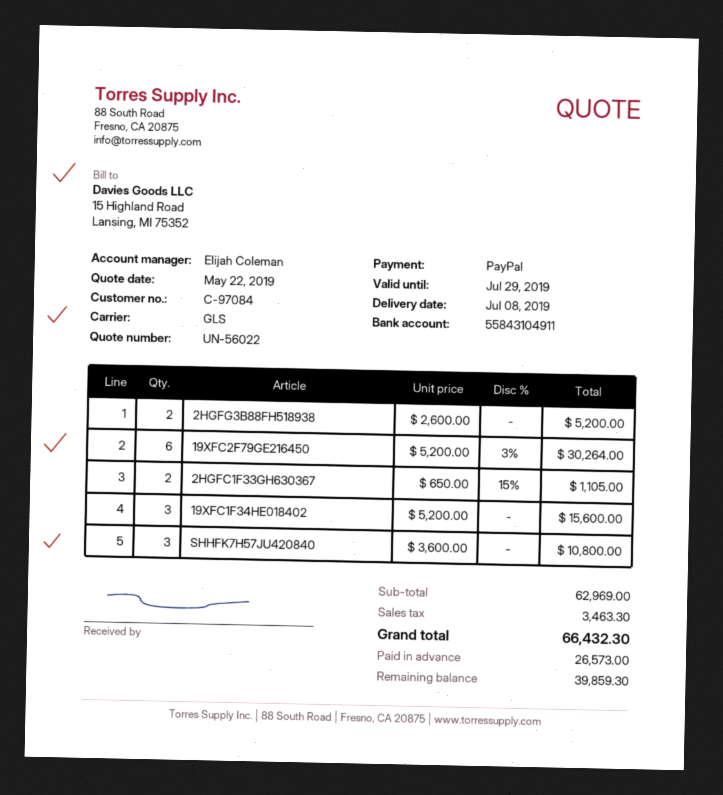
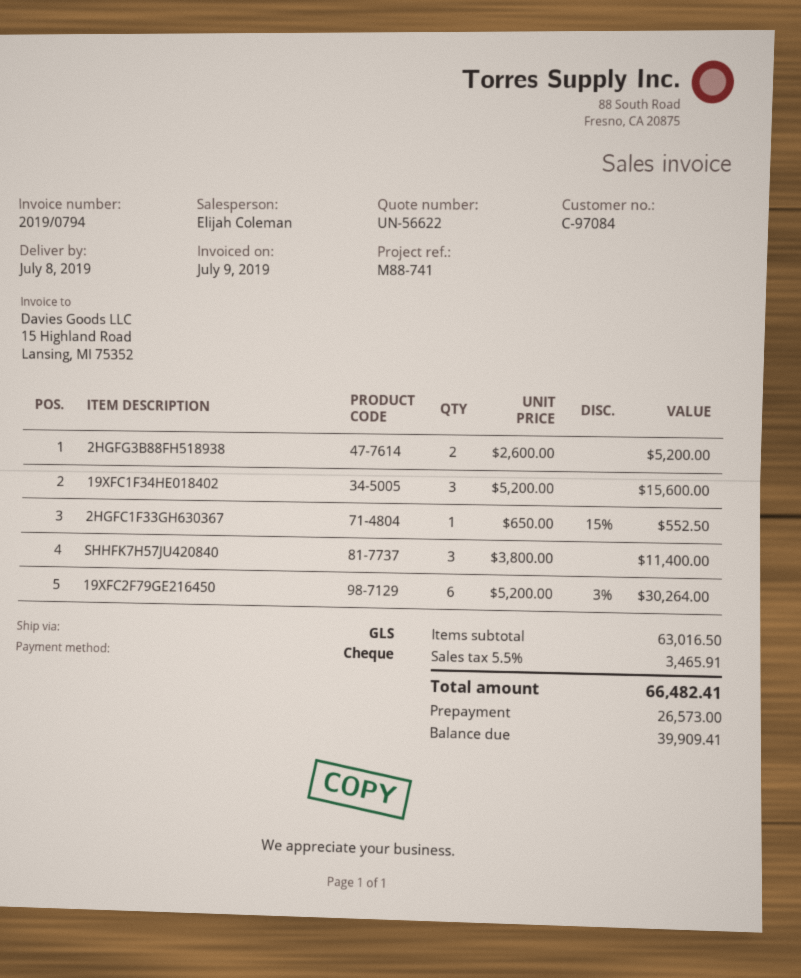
quote number: UN-56022 -> UN-56622
payment method: PayPal -> cheque
2HGFC1F33GH630367: 2 x 650.00 - 15% = 1105.00 -> 1 x 650.00 - 15% = 552.50
SHHFK7H57JU420840: 3 x 3600.00 = 10800.00 -> 3 x 3800.00 = 11400.00
subtotal: 62969.00 -> 63016.50
tax: 3463.30 -> 3465.91
total: 66432.30 -> 66482.41
balance: 39859.30 -> 39909.41

